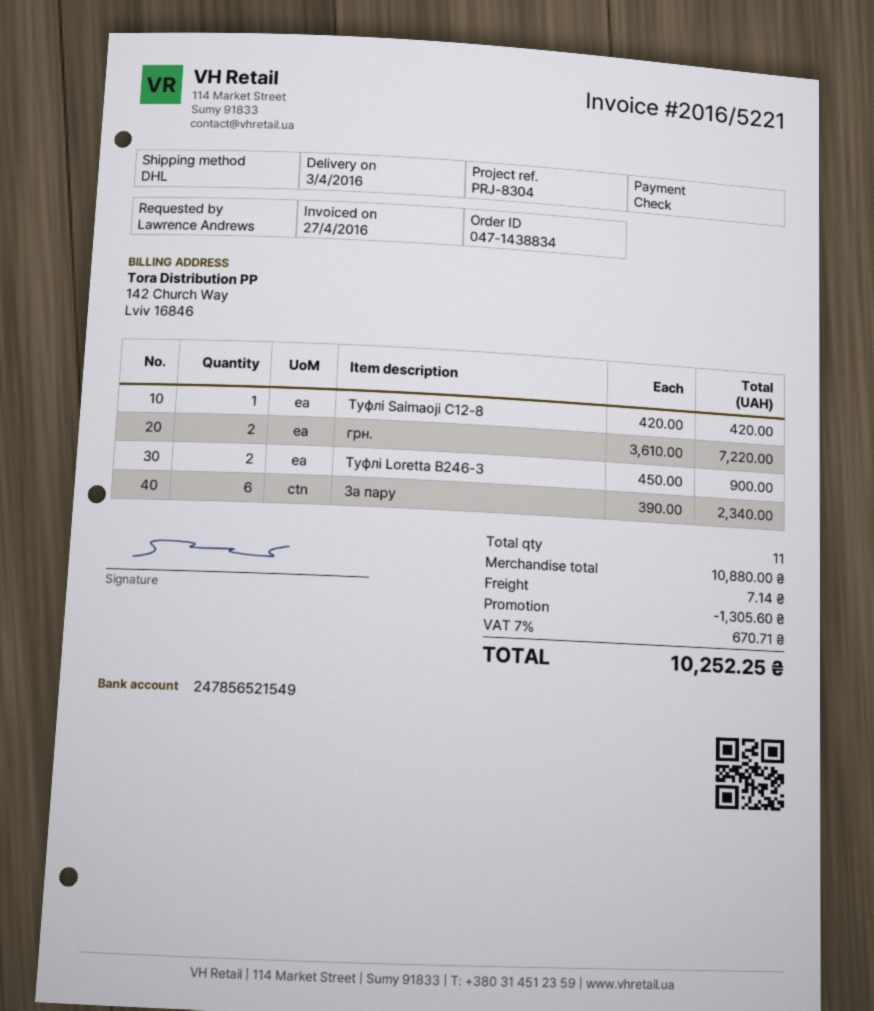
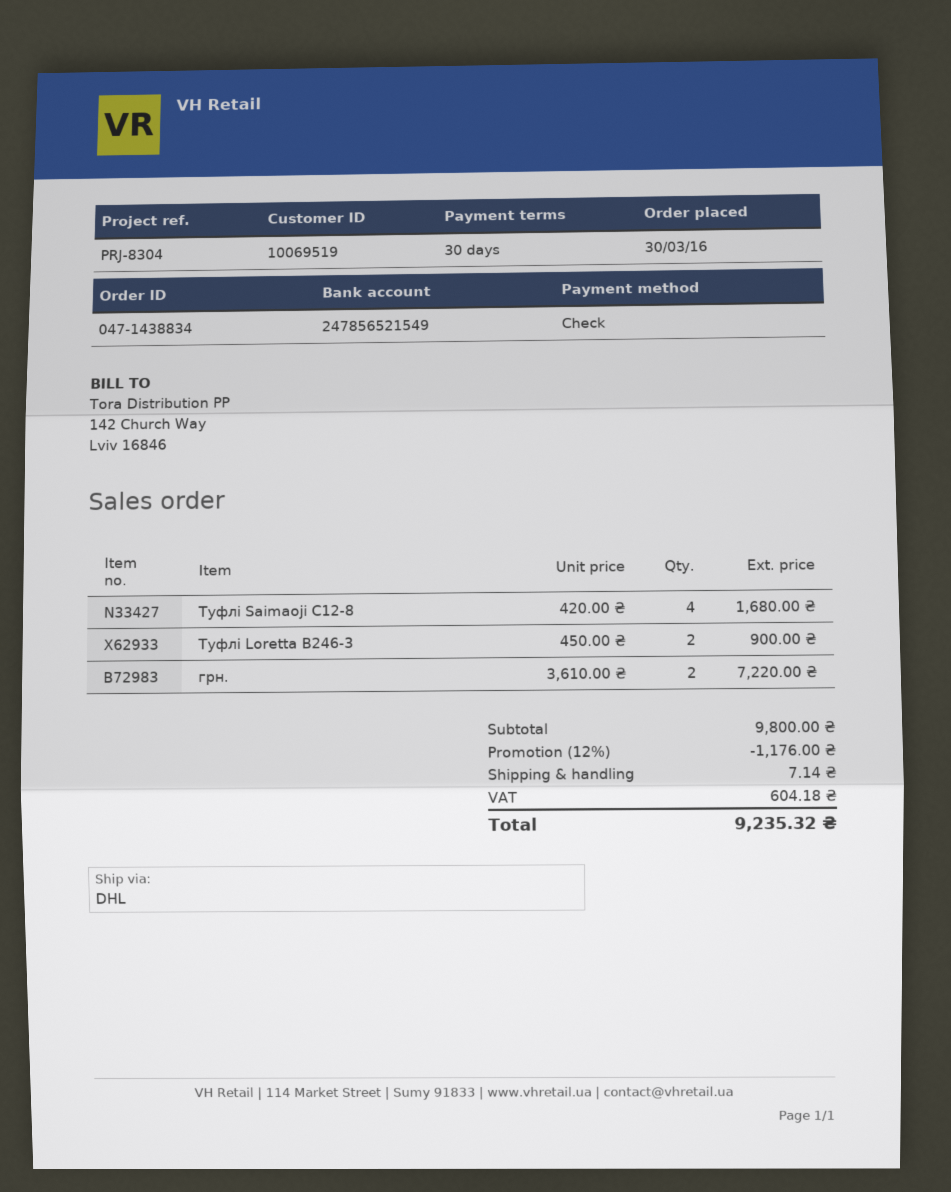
Туфлі Saimaoji C12-8: 1 x 420.00 = 420.00 -> 4 x 420.00 = 1680.00
За пару: 6 x 390.00 = 2340.00 -> none
subtotal: 10880.00 -> 9800.00
discount: 1305.60 -> 1176.00
tax: 670.71 -> 604.18
total: 10252.25 -> 9235.32

